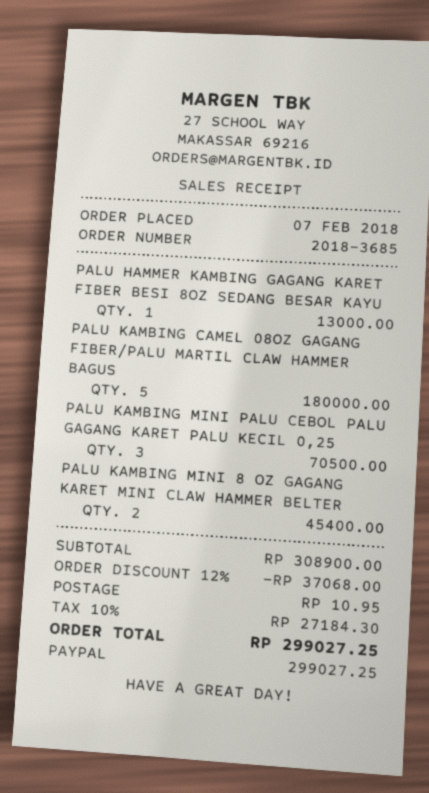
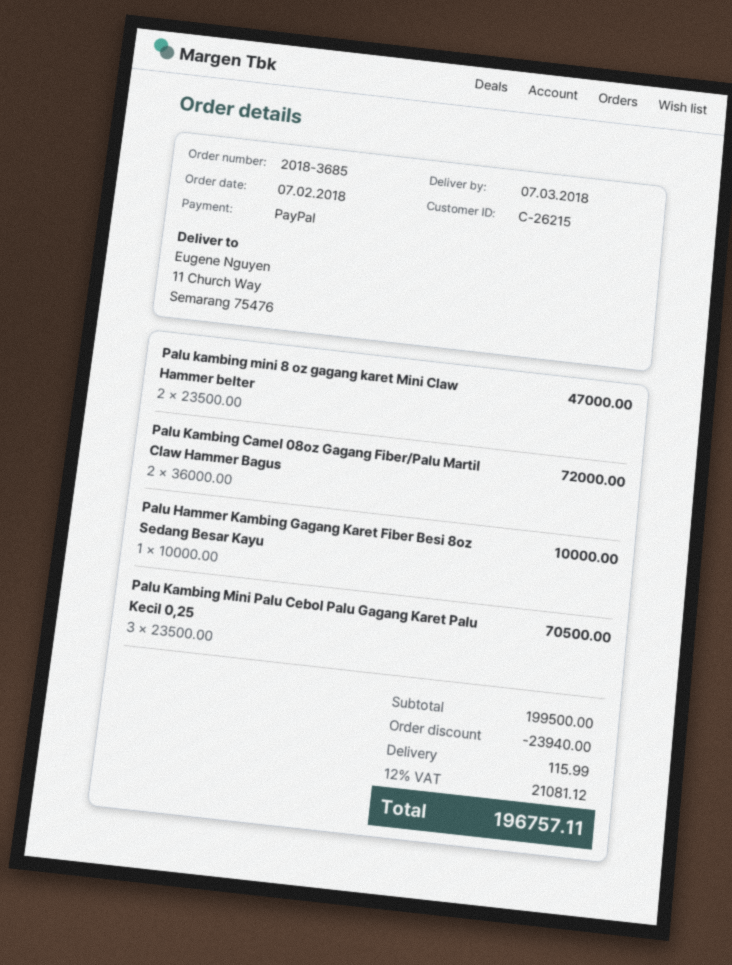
PALU HAMMER KAMBING GAGANG KARET FIBER BESI 8OZ SEDANG BESAR KAYU: 1 for 13000.00 -> 1 for 10000.00
PALU KAMBING CAMEL 08OZ GAGANG FIBER/PALU MARTIL CLAW HAMMER BAGUS: 5 for 180000.00 -> 2 for 72000.00
PALU KAMBING MINI 8 OZ GAGANG KARET MINI CLAW HAMMER BELTER: 2 for 45400.00 -> 2 for 47000.00
subtotal: 308900.00 -> 199500.00
discount: 37068.00 -> 23940.00
shipping: 10.95 -> 115.99
tax: 10% = 27184.30 -> 12% = 21081.12
total: 299027.25 -> 196757.11

